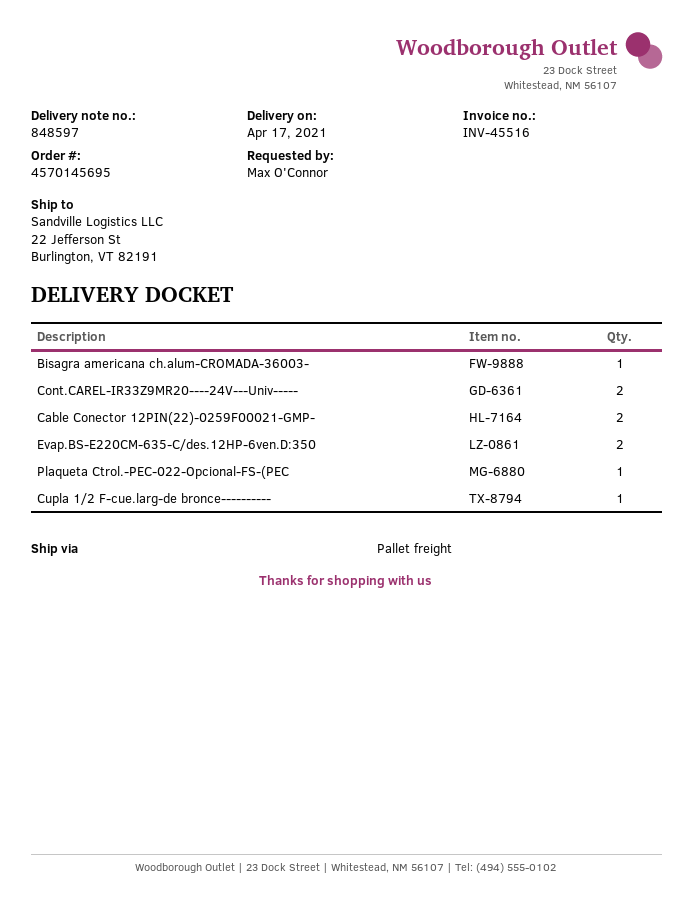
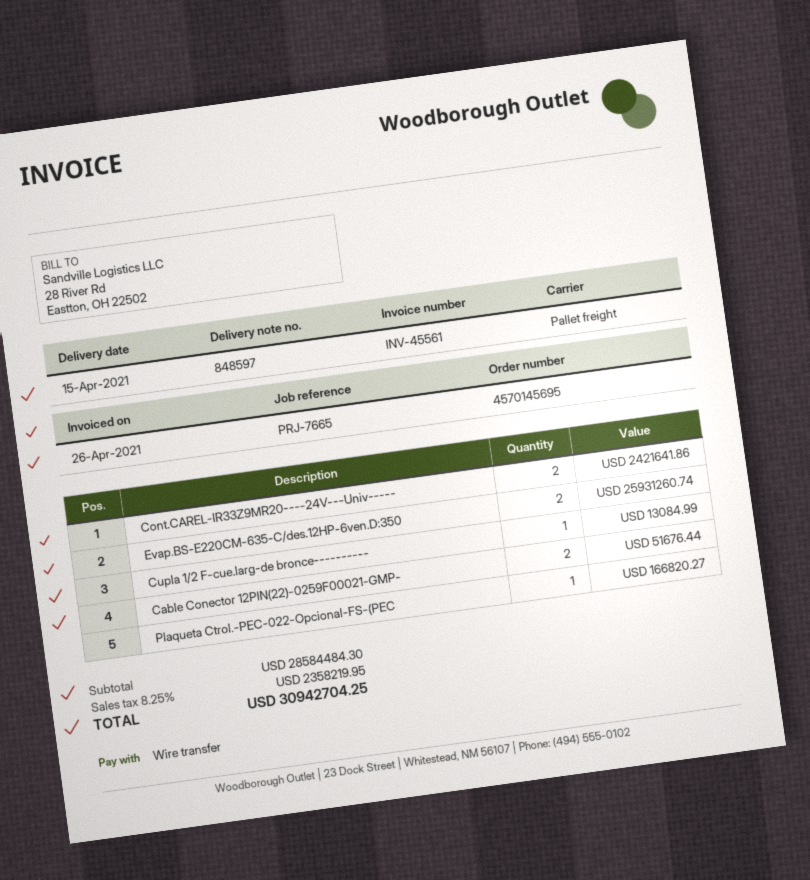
delivery date: 2021-04-17 -> 2021-04-15
invoice number: INV-45516 -> INV-45561
Bisagra americana ch.alum-CROMADA-36003-: 1 -> none

